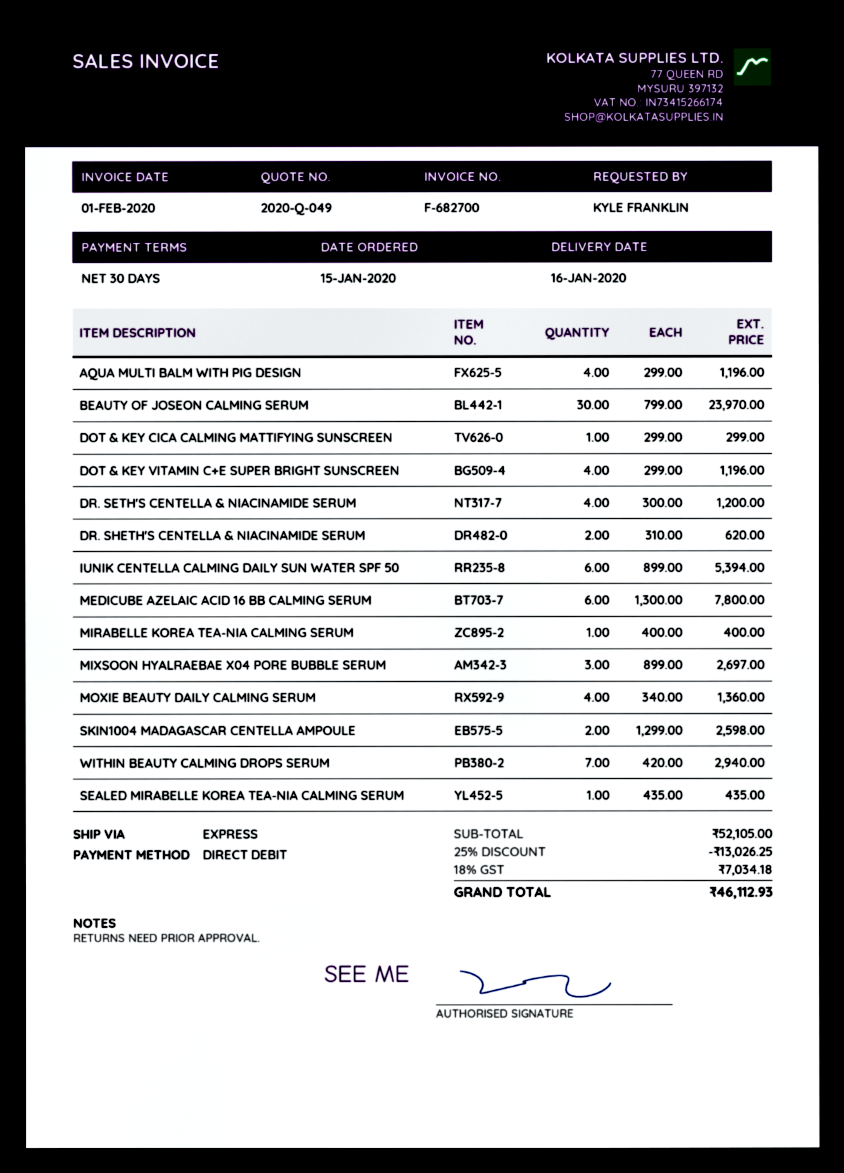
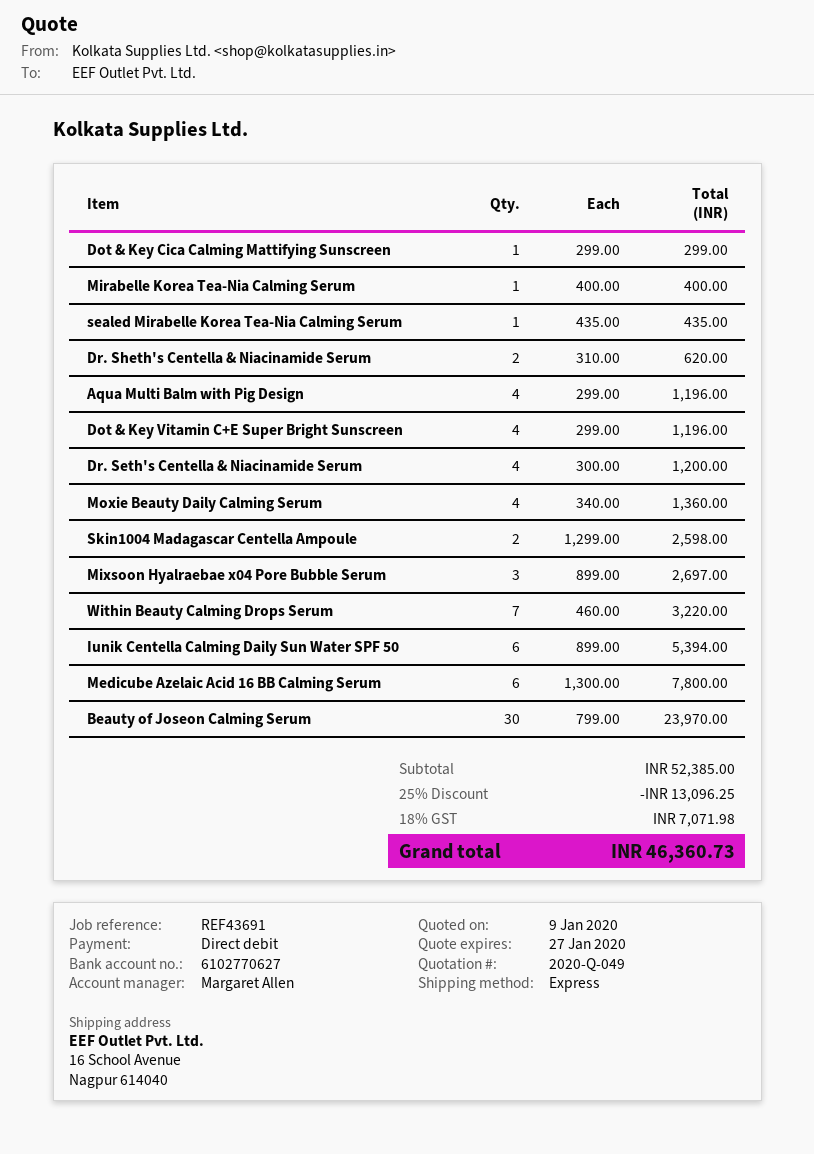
WITHIN BEAUTY CALMING DROPS SERUM: 7 x 420.00 = 2940.00 -> 7 x 460.00 = 3220.00
subtotal: 52105.00 -> 52385.00
discount: 25% = 13026.25 -> 25% = 13096.25
tax: 18% = 7034.18 -> 18% = 7071.98
total: 46112.93 -> 46360.73

